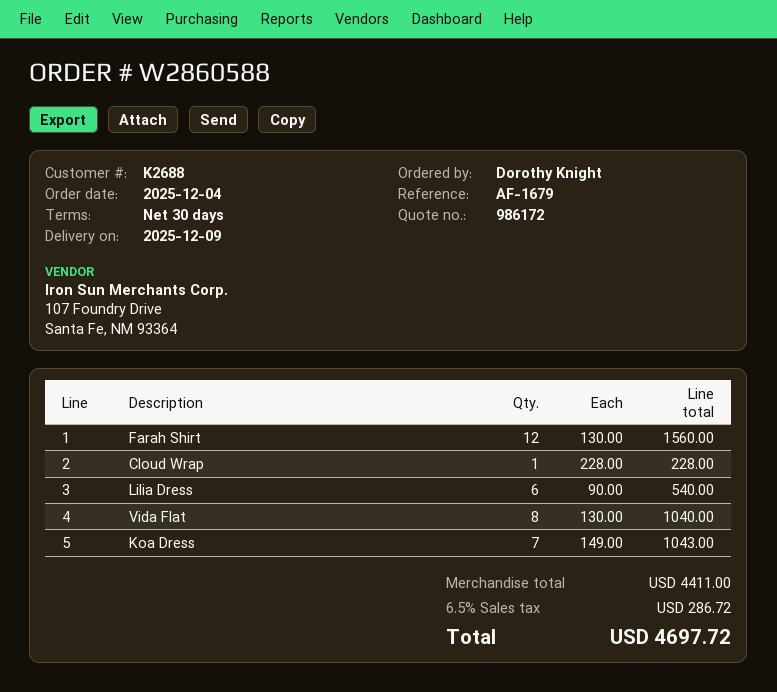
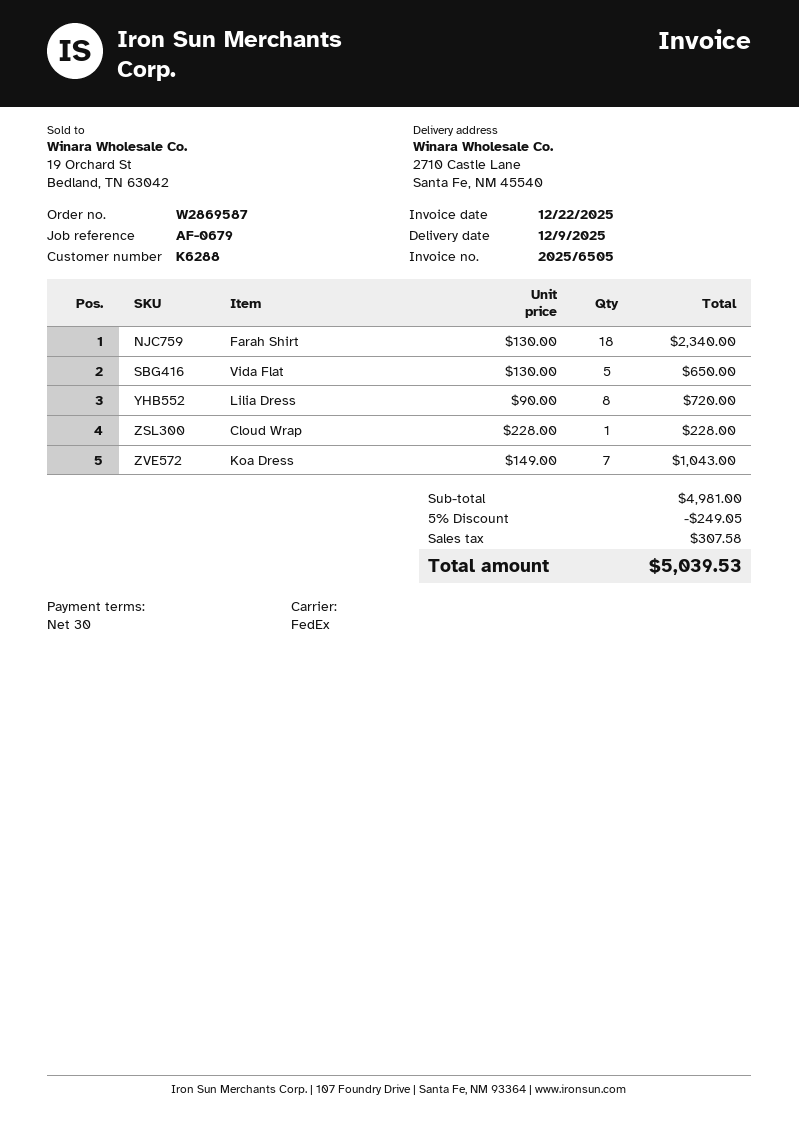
order number: W2860588 -> W2869587
customer number: K2688 -> K6288
reference: AF-1679 -> AF-0679
Farah Shirt: 12 x 130.00 = 1560.00 -> 18 x 130.00 = 2340.00
Lilia Dress: 6 x 90.00 = 540.00 -> 8 x 90.00 = 720.00
Vida Flat: 8 x 130.00 = 1040.00 -> 5 x 130.00 = 650.00
subtotal: 4411.00 -> 4981.00
discount: none -> 5% = 249.05
tax: 286.72 -> 307.58
total: 4697.72 -> 5039.53

